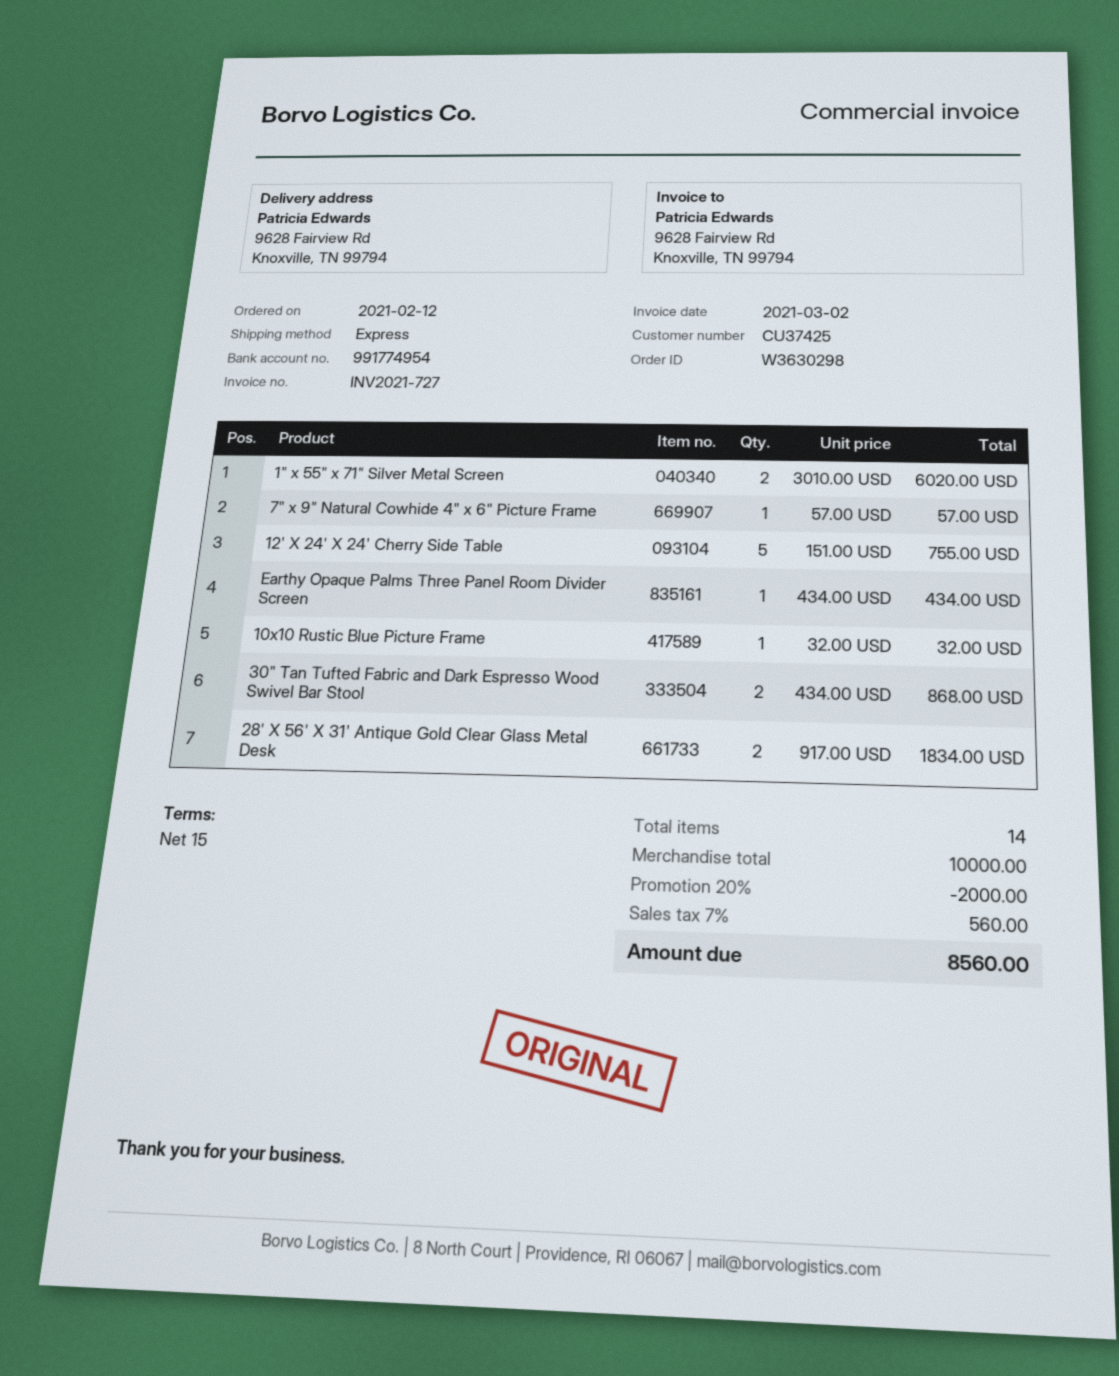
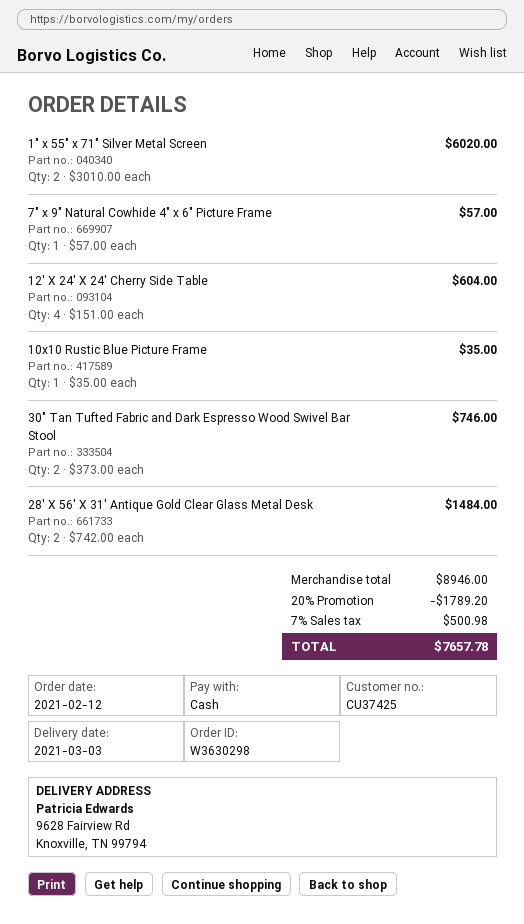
12' X 24' X 24' Cherry Side Table: 5 x 151.00 = 755.00 -> 4 x 151.00 = 604.00
Earthy Opaque Palms Three Panel Room Divider Screen: 1 x 434.00 = 434.00 -> none
10x10 Rustic Blue Picture Frame: 1 x 32.00 = 32.00 -> 1 x 35.00 = 35.00
30" Tan Tufted Fabric and Dark Espresso Wood Swivel Bar Stool: 2 x 434.00 = 868.00 -> 2 x 373.00 = 746.00
28' X 56' X 31' Antique Gold Clear Glass Metal Desk: 2 x 917.00 = 1834.00 -> 2 x 742.00 = 1484.00
subtotal: 10000.00 -> 8946.00
discount: 20% = 2000.00 -> 20% = 1789.20
tax: 7% = 560.00 -> 7% = 500.98
total: 8560.00 -> 7657.78

